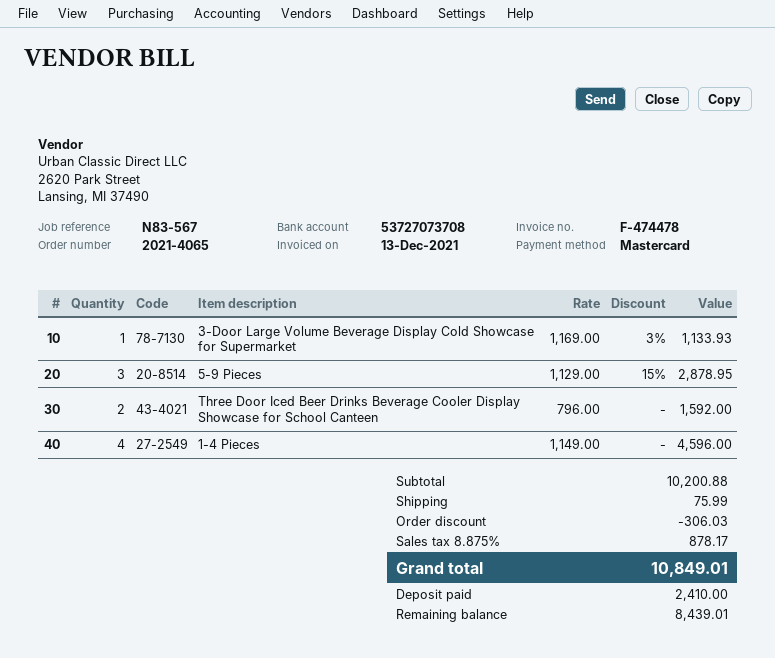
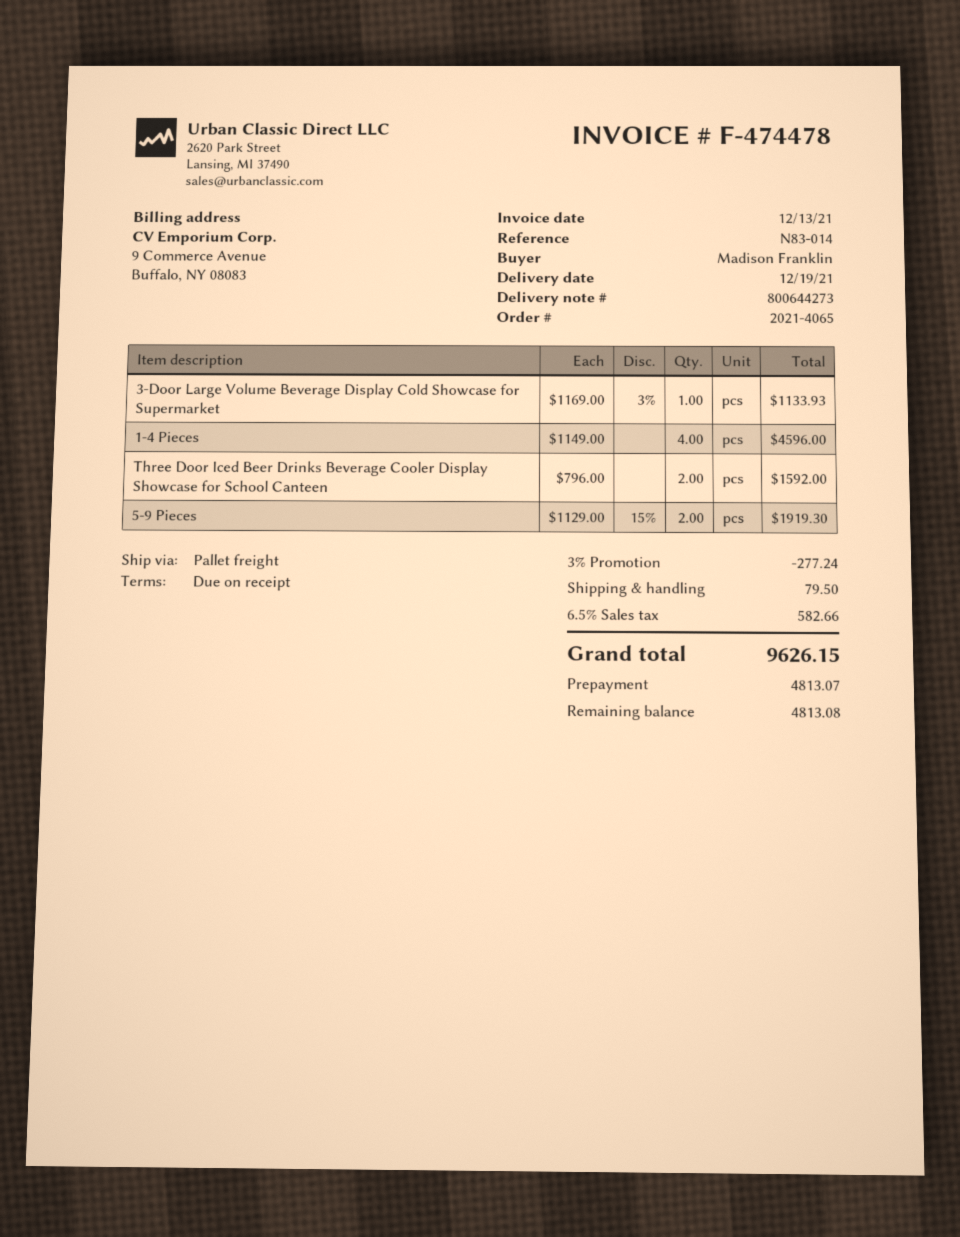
reference: N83-567 -> N83-014
5-9 Pieces: 3 x 1129.00 - 15% = 2878.95 -> 2 x 1129.00 - 15% = 1919.30
discount: 306.03 -> 277.24
shipping: 75.99 -> 79.50
tax: 8.875% = 878.17 -> 6.5% = 582.66
total: 10849.01 -> 9626.15
deposit: 2410.00 -> 4813.07
balance: 8439.01 -> 4813.08

